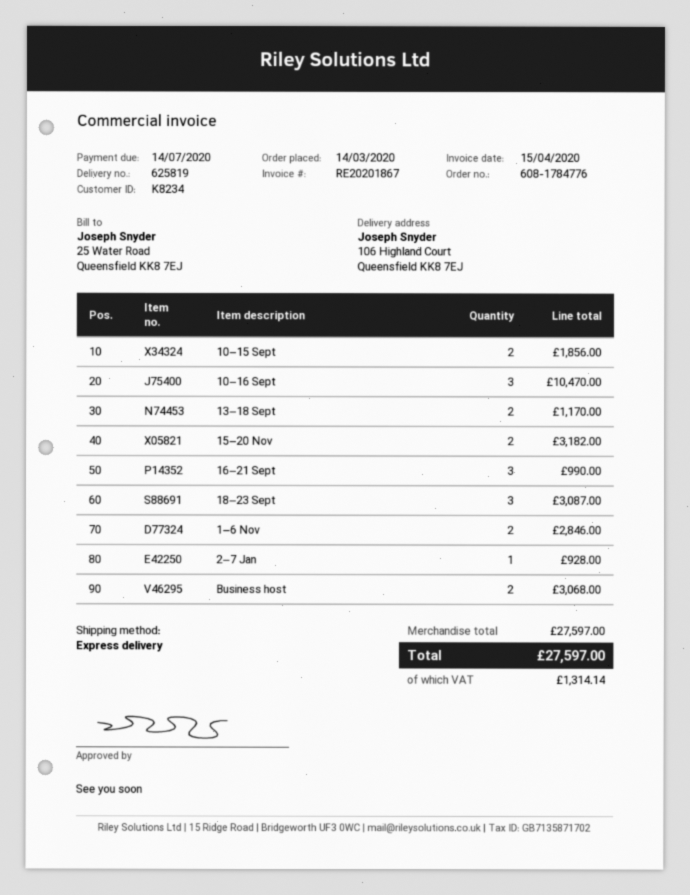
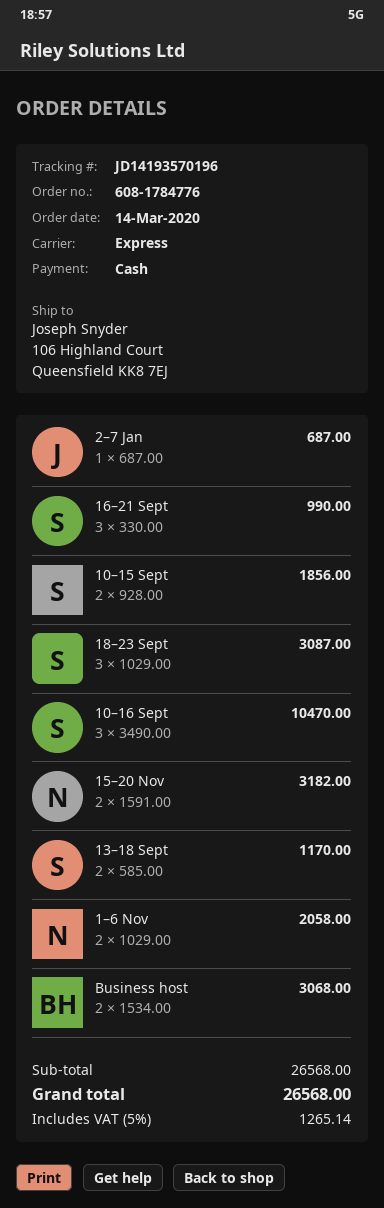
1–6 Nov: 2 for 2846.00 -> 2 for 2058.00
2–7 Jan: 1 for 928.00 -> 1 for 687.00
subtotal: 27597.00 -> 26568.00
tax: 1314.14 -> 1265.14
total: 27597.00 -> 26568.00

